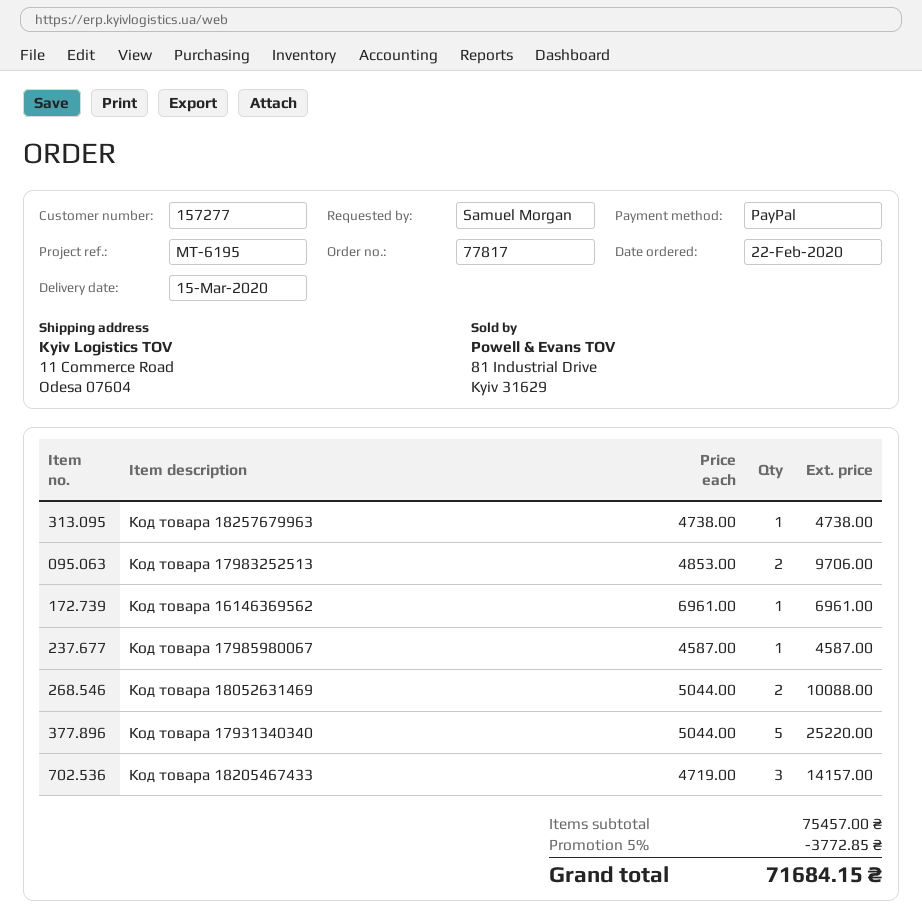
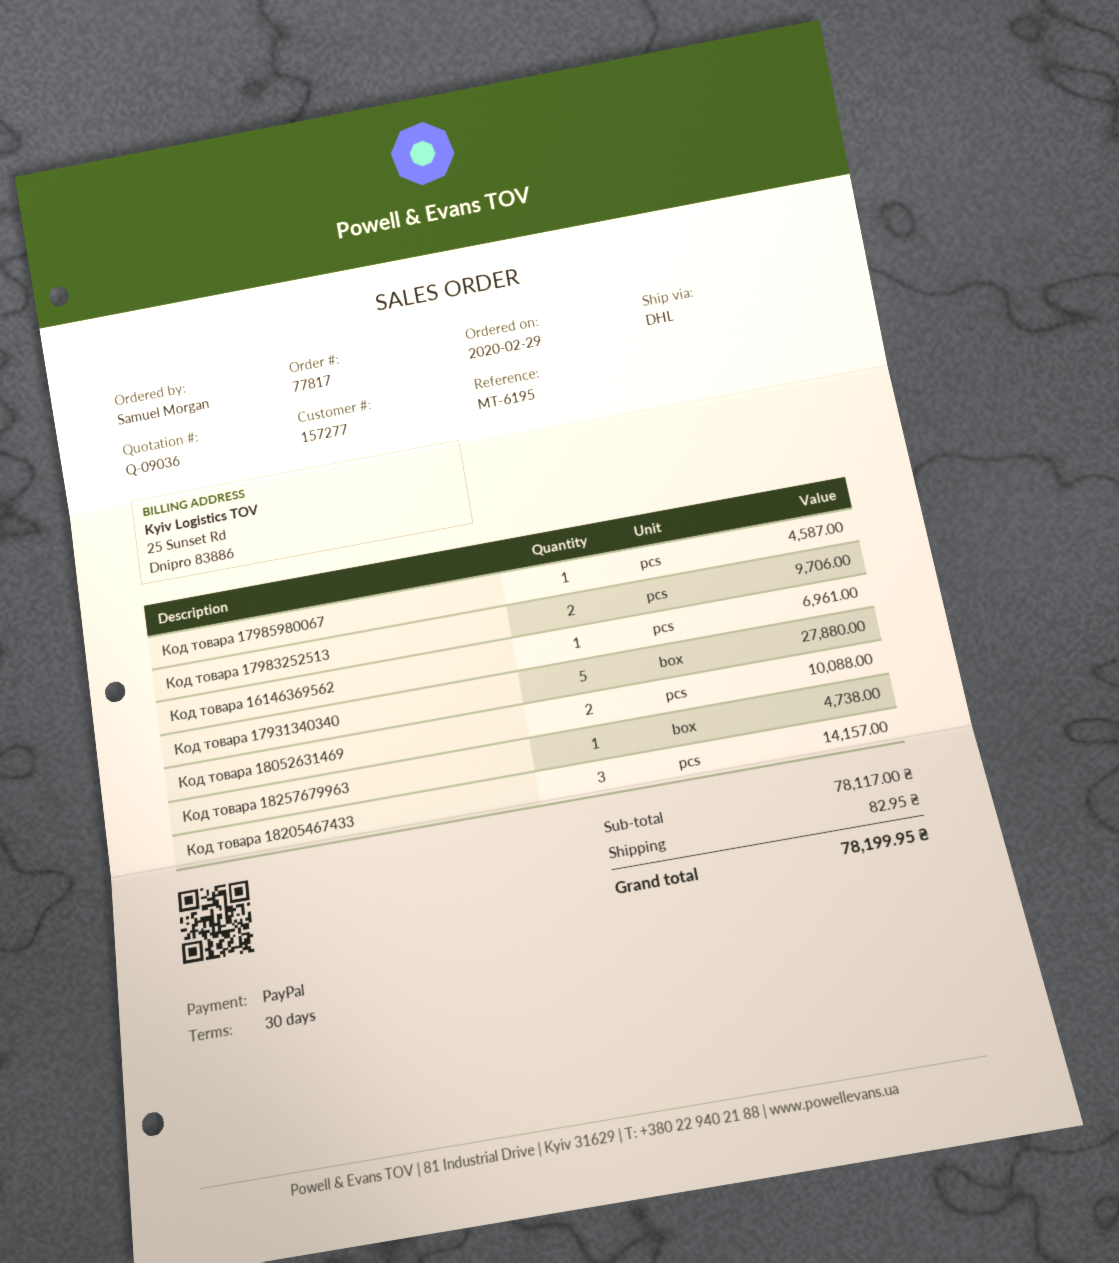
order date: 2020-02-22 -> 2020-02-29
Код товара 17931340340: 5 for 25220.00 -> 5 for 27880.00
subtotal: 75457.00 -> 78117.00
discount: 5% = 3772.85 -> none
shipping: none -> 82.95
total: 71684.15 -> 78199.95

